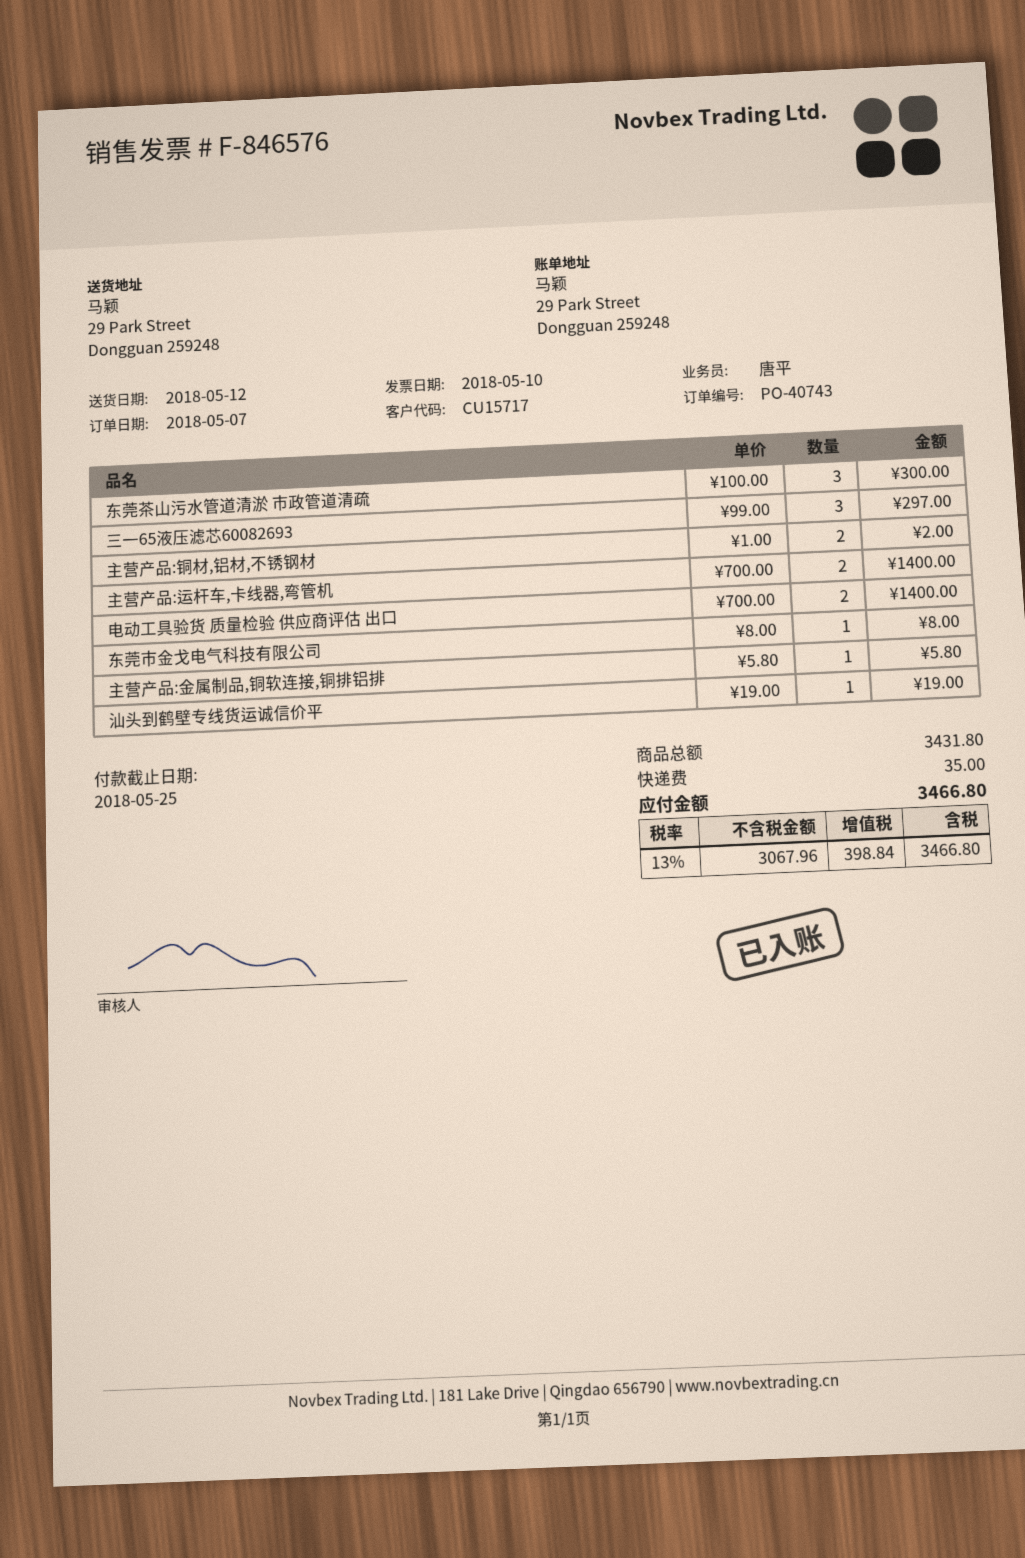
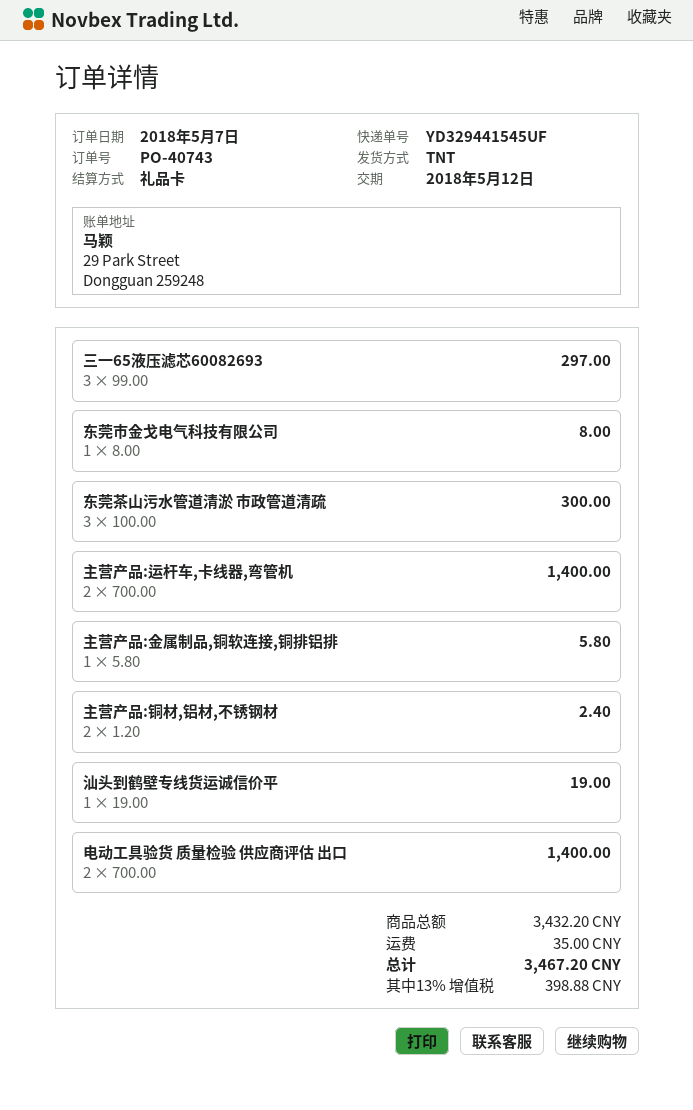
主营产品:铜材,铝材,不锈钢材: 2 x 1.00 = 2.00 -> 2 x 1.20 = 2.40
subtotal: 3431.80 -> 3432.20
tax: 13% = 398.84 -> 13% = 398.88
total: 3466.80 -> 3467.20

